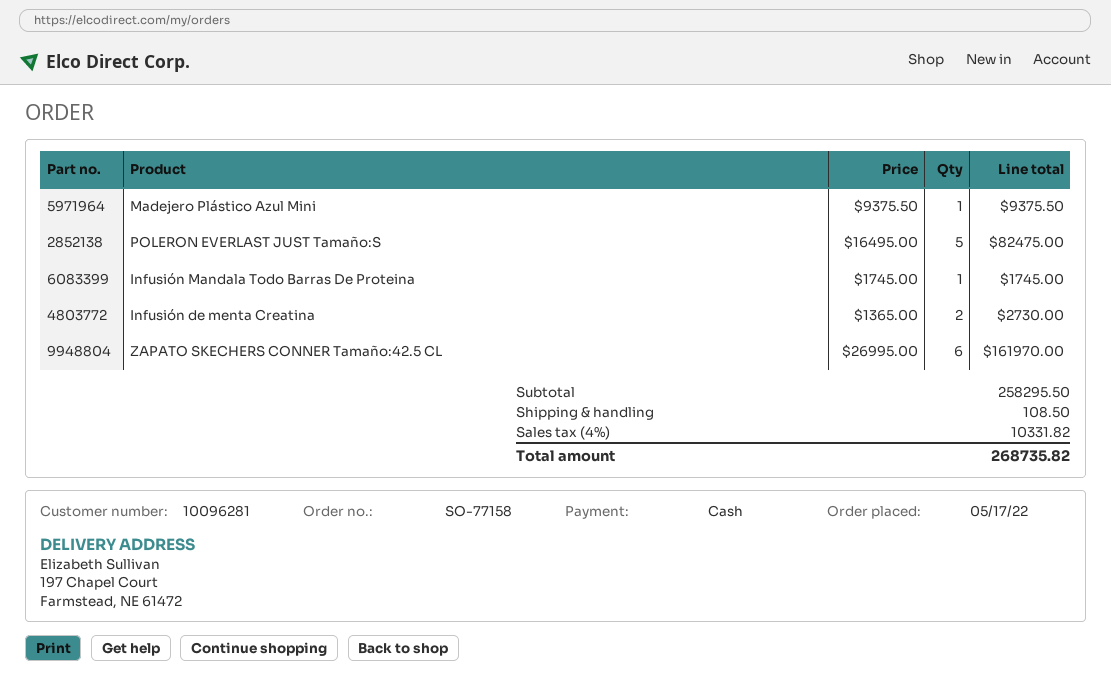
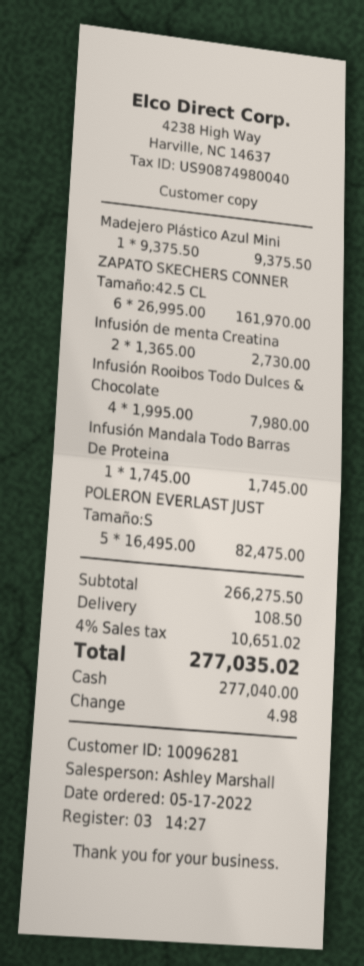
Infusión Rooibos Todo Dulces & Chocolate: none -> 4 x 1995.00 = 7980.00
subtotal: 258295.50 -> 266275.50
tax: 4% = 10331.82 -> 4% = 10651.02
total: 268735.82 -> 277035.02

